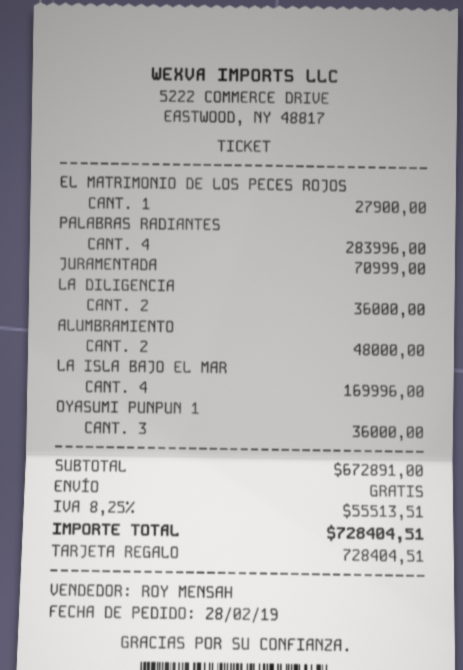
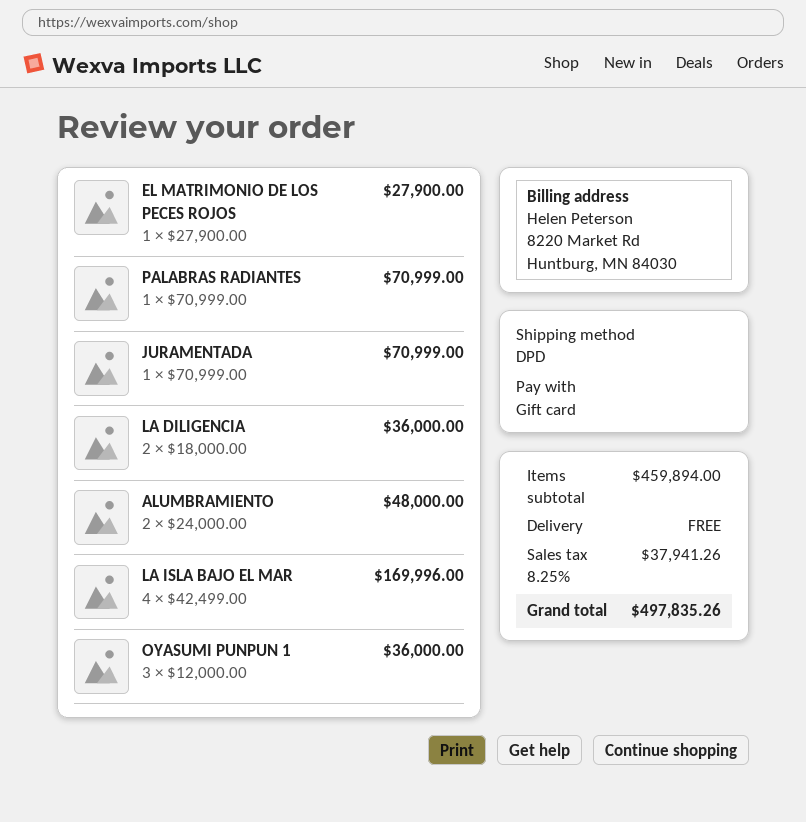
PALABRAS RADIANTES: 4 for 283996.00 -> 1 for 70999.00
subtotal: 672891.00 -> 459894.00
tax: 8.25% = 55513.51 -> 8.25% = 37941.26
total: 728404.51 -> 497835.26

